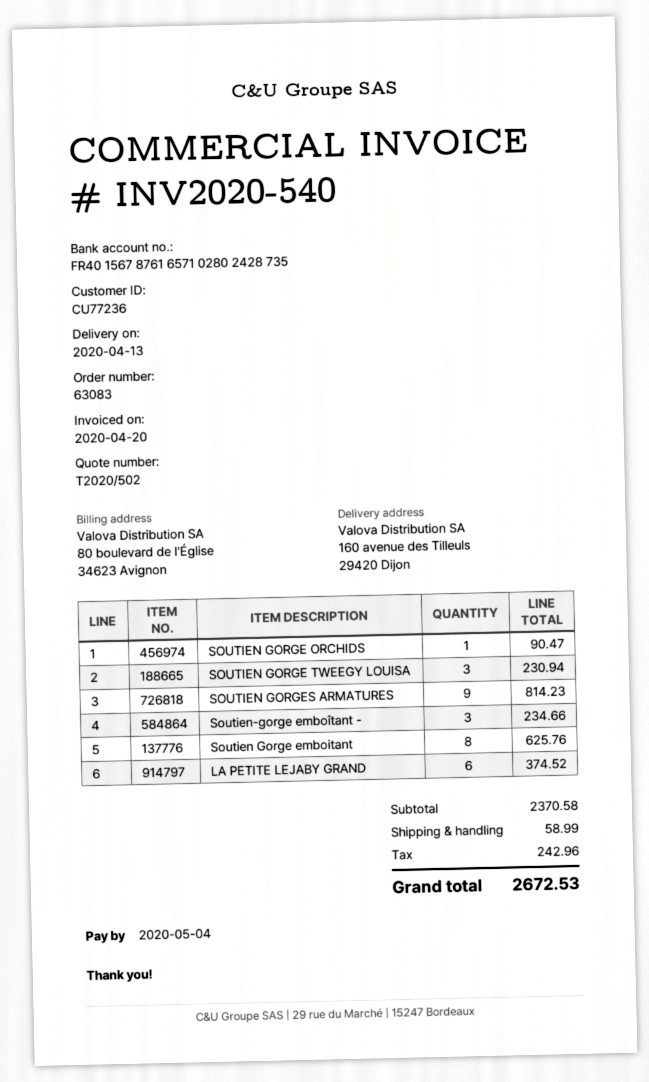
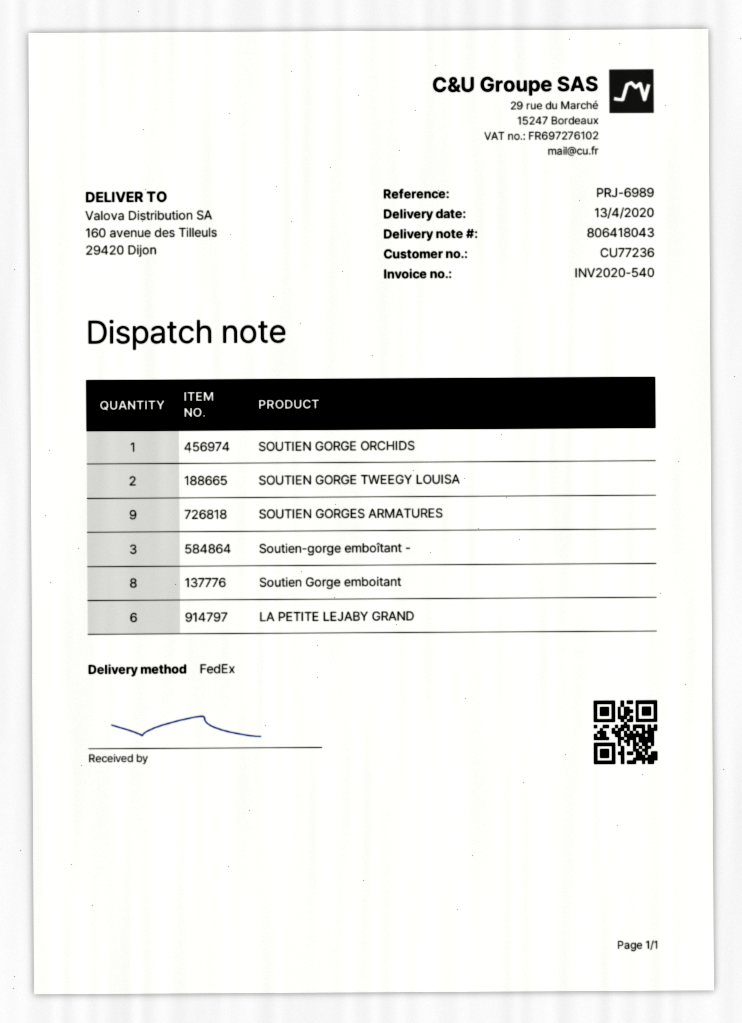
SOUTIEN GORGE TWEEGY LOUISA: 3 -> 2

